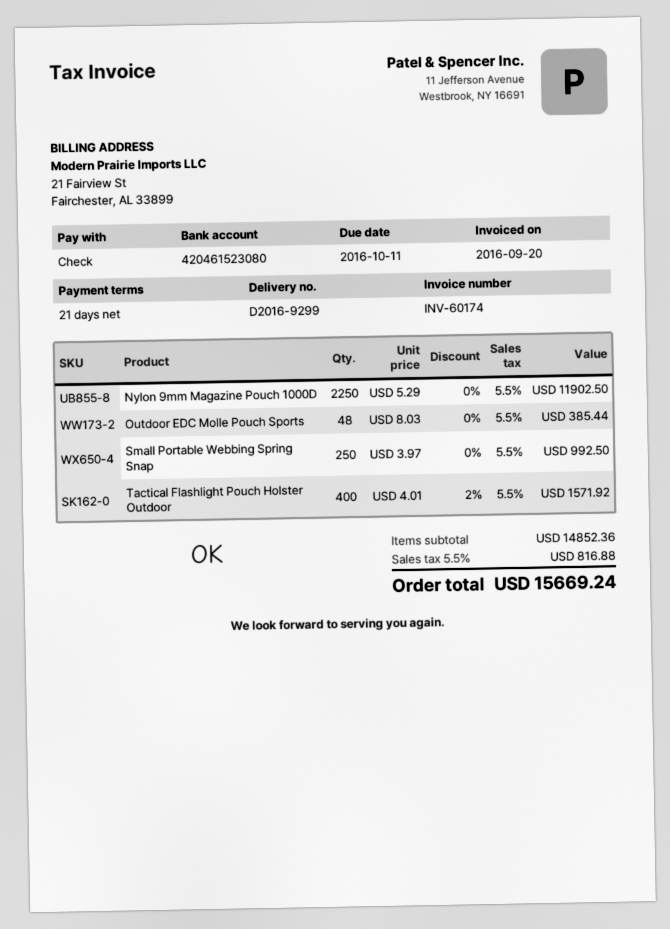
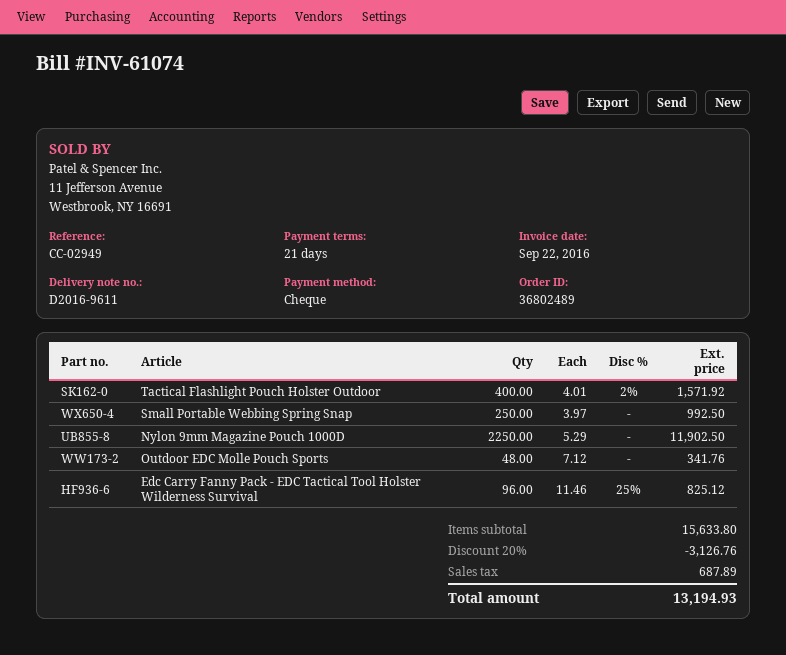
delivery note number: D2016-9299 -> D2016-9611
invoice number: INV-60174 -> INV-61074
invoice date: 2016-09-20 -> 2016-09-22
Outdoor EDC Molle Pouch Sports: 48 x 8.03 = 385.44 -> 48 x 7.12 = 341.76
Edc Carry Fanny Pack - EDC Tactical Tool Holster Wilderness Survival: none -> 96 x 11.46 - 25% = 825.12
subtotal: 14852.36 -> 15633.80
discount: none -> 20% = 3126.76
tax: 816.88 -> 687.89
total: 15669.24 -> 13194.93

